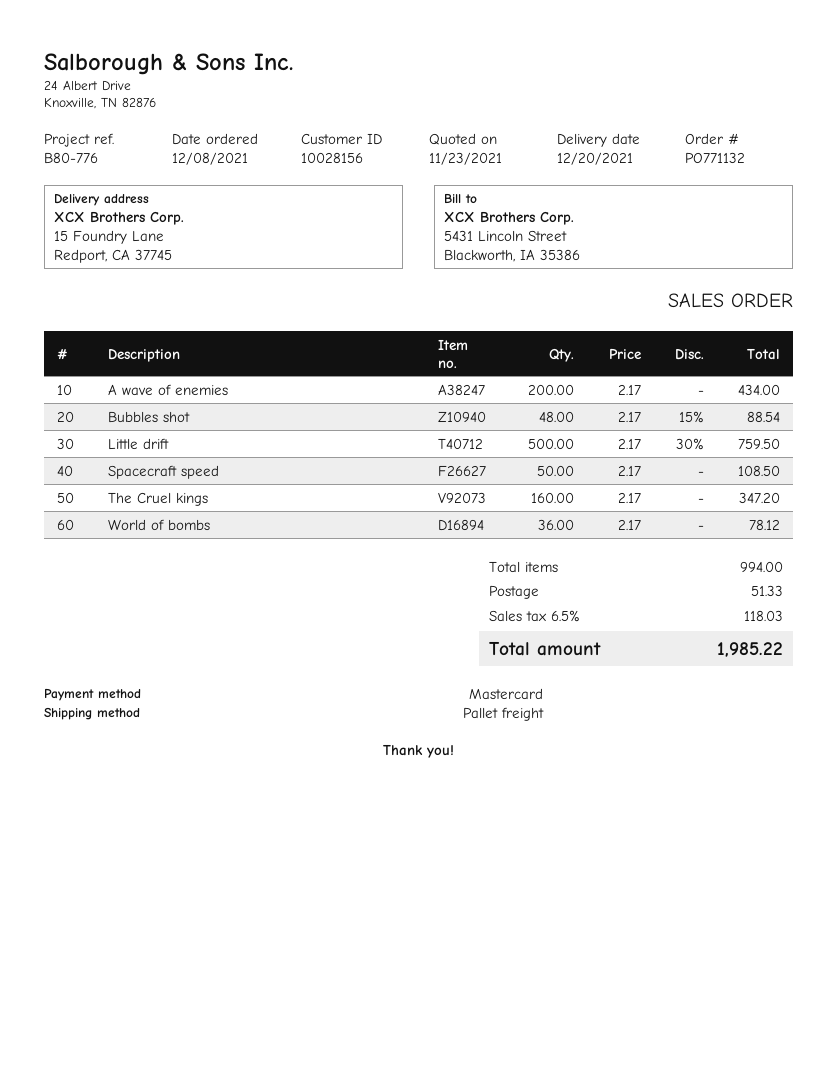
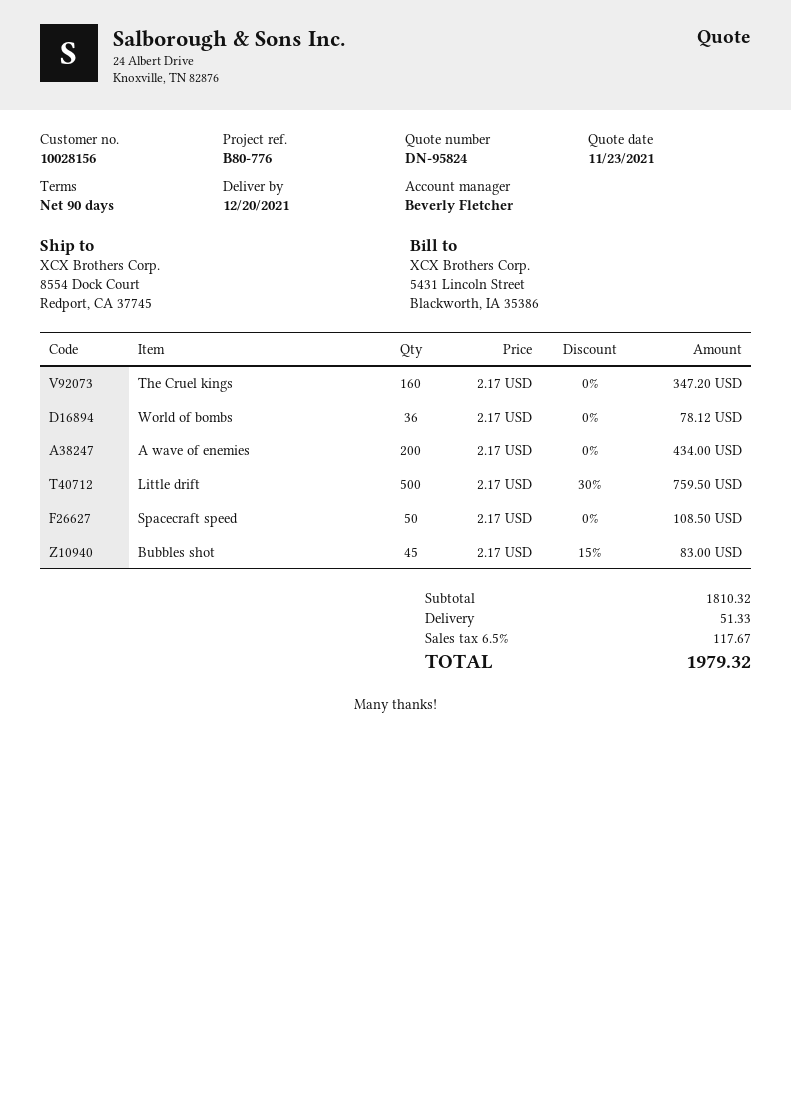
ship to: 15 Foundry Lane, Redport, CA 37745 -> 8554 Dock Court, Redport, CA 37745
Bubbles shot: 48 x 2.17 - 15% = 88.54 -> 45 x 2.17 - 15% = 83.00
tax: 6.5% = 118.03 -> 6.5% = 117.67
total: 1985.22 -> 1979.32

